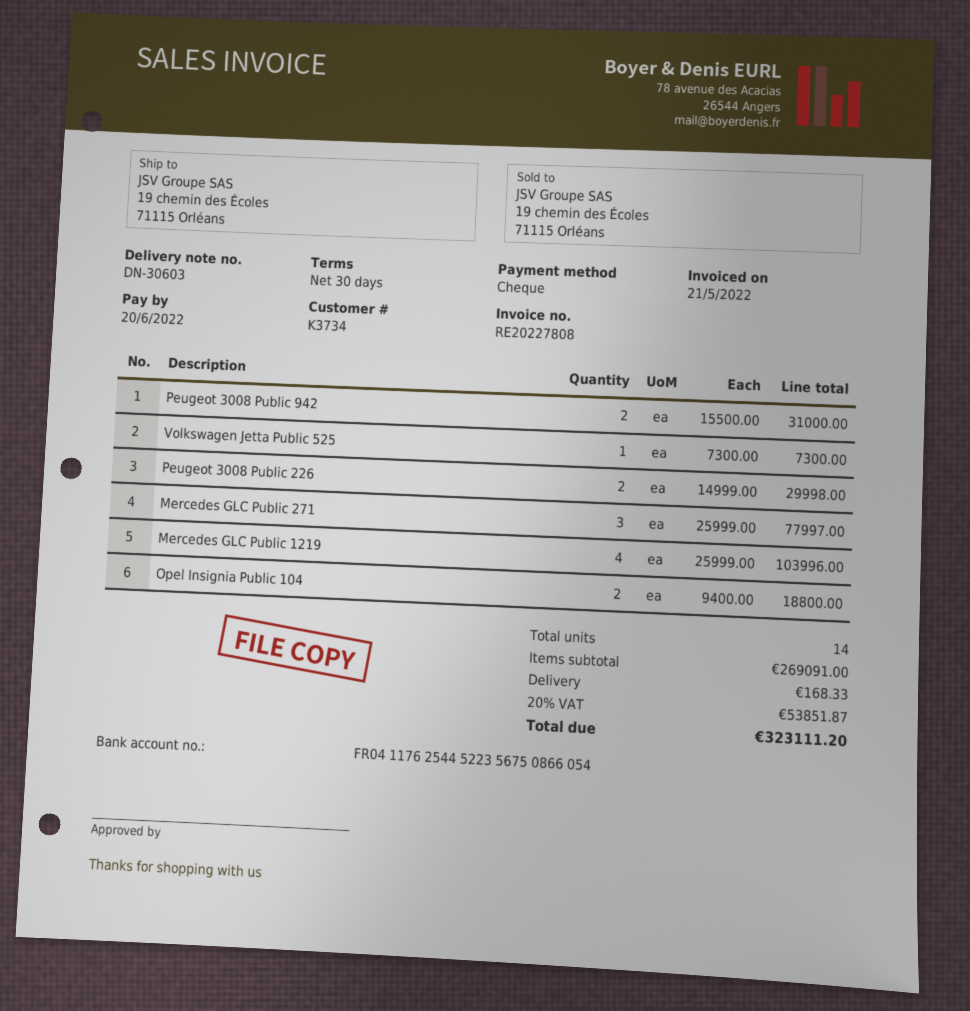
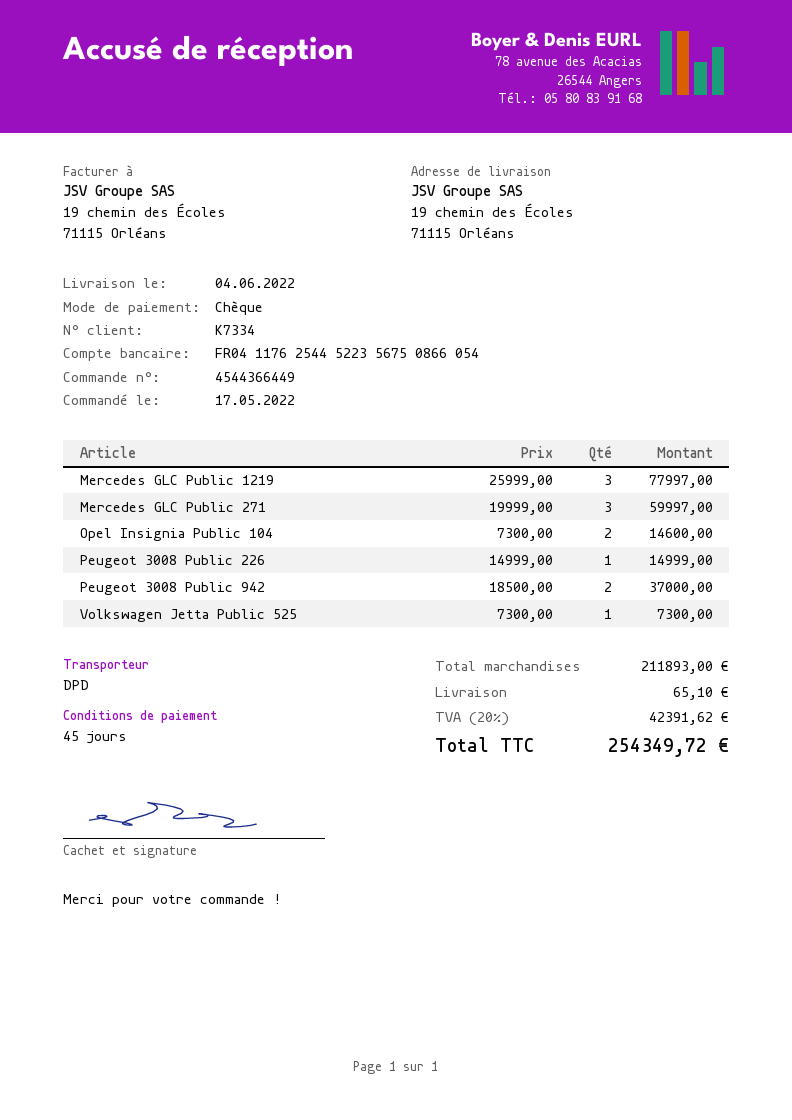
payment terms: 30 days -> 45 days
customer number: K3734 -> K7334
Peugeot 3008 Public 942: 2 x 15500.00 = 31000.00 -> 2 x 18500.00 = 37000.00
Peugeot 3008 Public 226: 2 x 14999.00 = 29998.00 -> 1 x 14999.00 = 14999.00
Mercedes GLC Public 271: 3 x 25999.00 = 77997.00 -> 3 x 19999.00 = 59997.00
Mercedes GLC Public 1219: 4 x 25999.00 = 103996.00 -> 3 x 25999.00 = 77997.00
Opel Insignia Public 104: 2 x 9400.00 = 18800.00 -> 2 x 7300.00 = 14600.00
subtotal: 269091.00 -> 211893.00
shipping: 168.33 -> 65.10
tax: 20% = 53851.87 -> 20% = 42391.62
total: 323111.20 -> 254349.72

